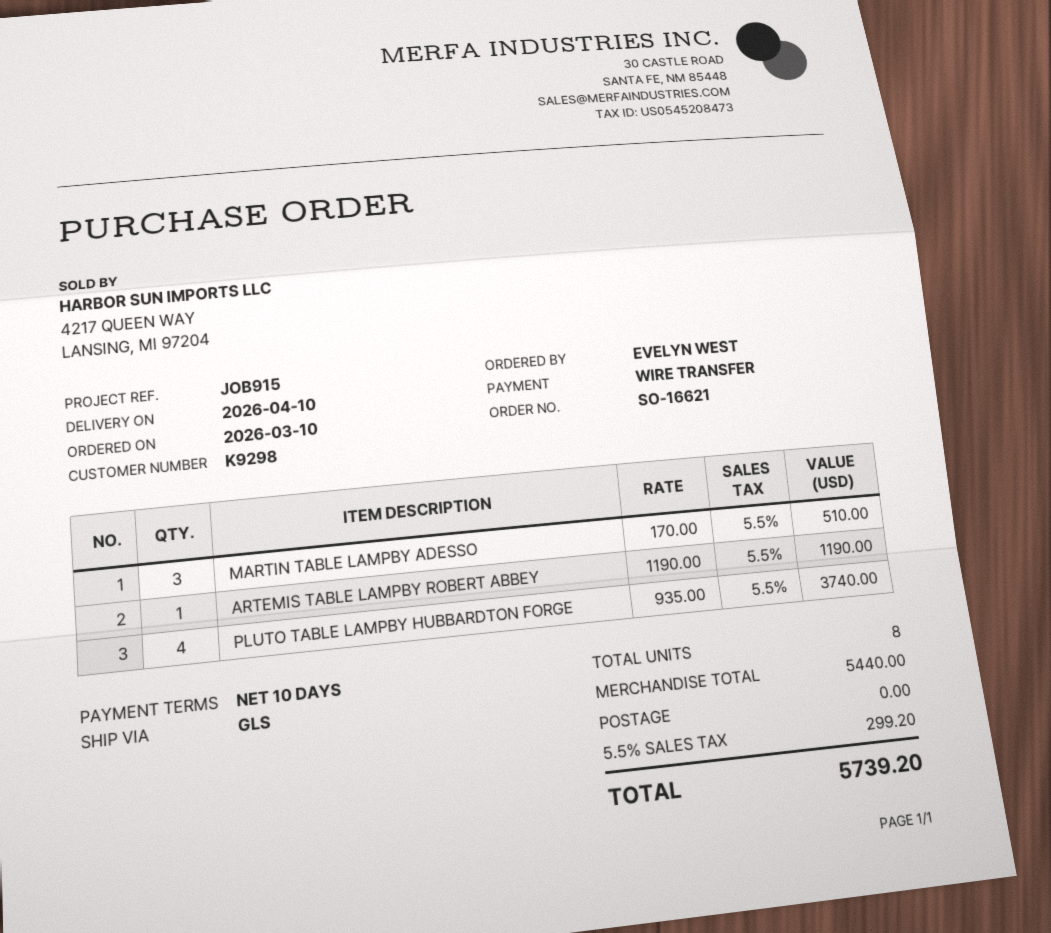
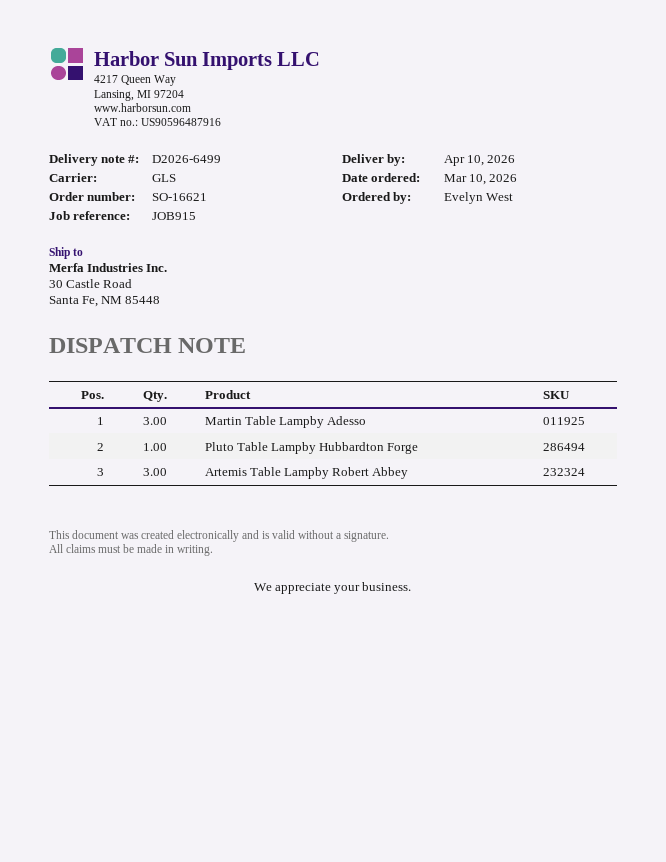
ARTEMIS TABLE LAMPBY ROBERT ABBEY: 1 -> 3
PLUTO TABLE LAMPBY HUBBARDTON FORGE: 4 -> 1

